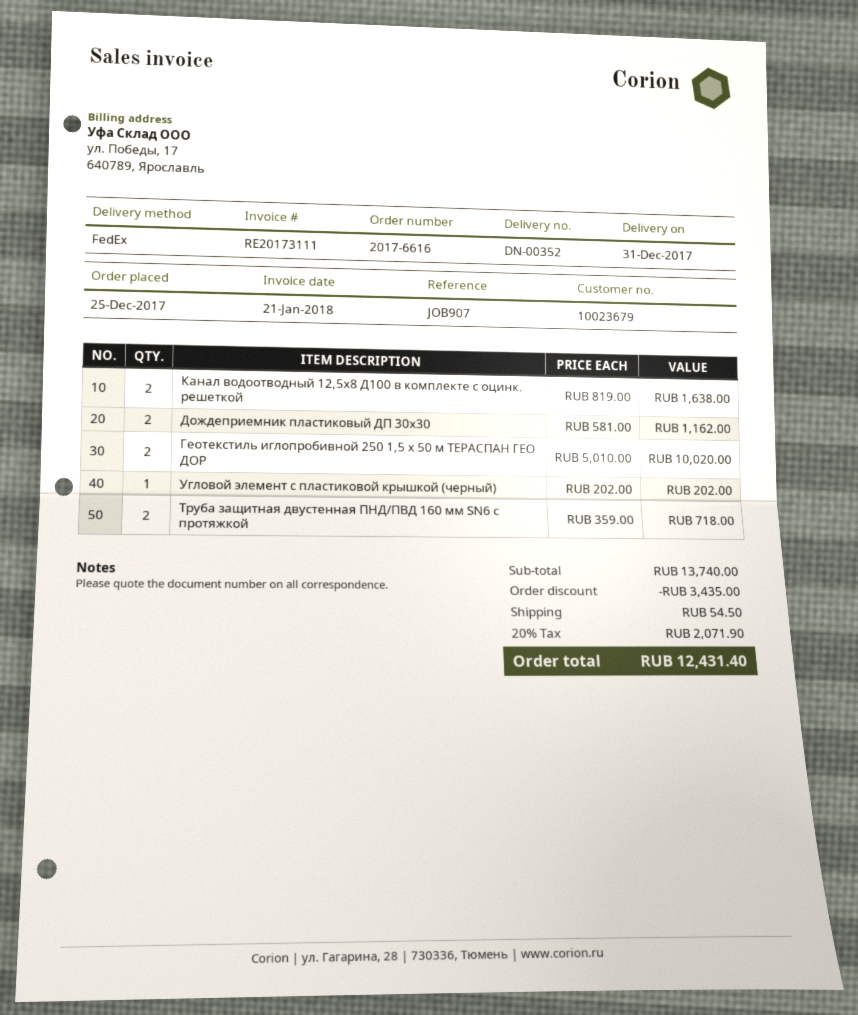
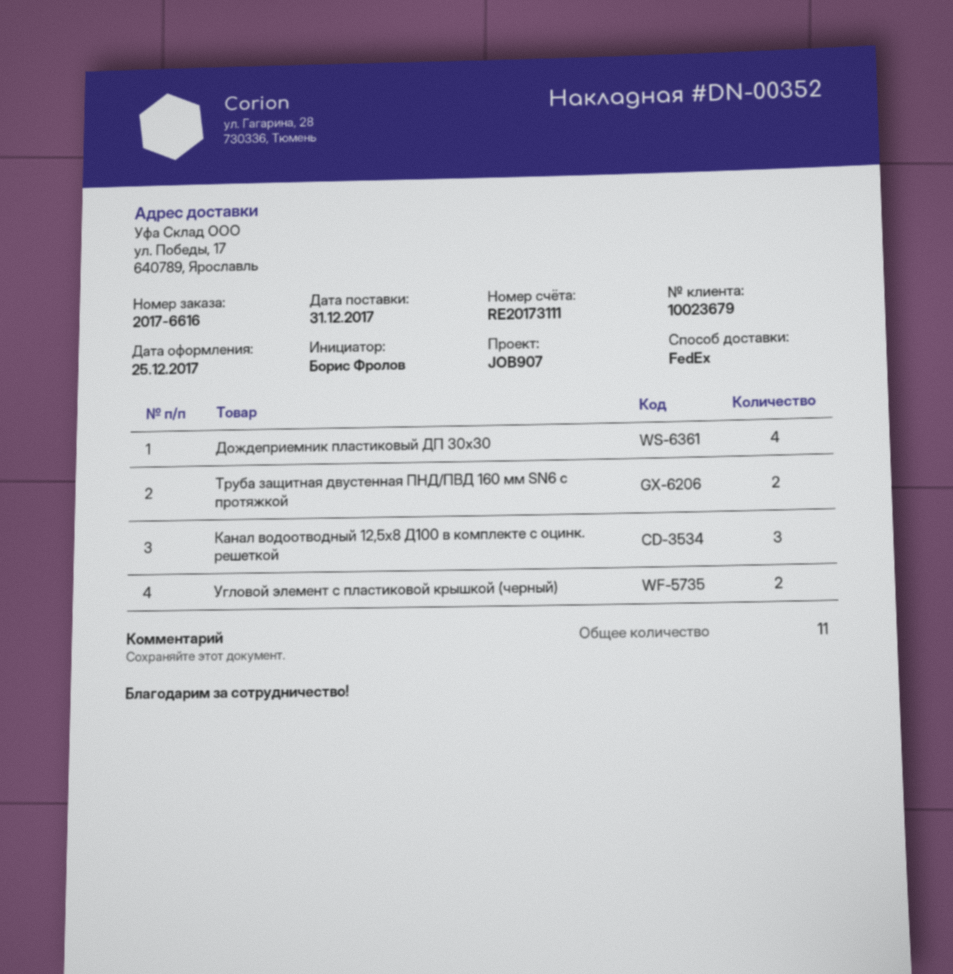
Канал водоотводный 12,5х8 Д100 в комплекте с оцинк. решеткой: 2 -> 3
Дождеприемник пластиковый ДП 30х30: 2 -> 4
Геотекстиль иглопробивной 250 1,5 х 50 м ТЕРАСПАН ГЕО ДОР: 2 -> none
Угловой элемент с пластиковой крышкой (черный): 1 -> 2

